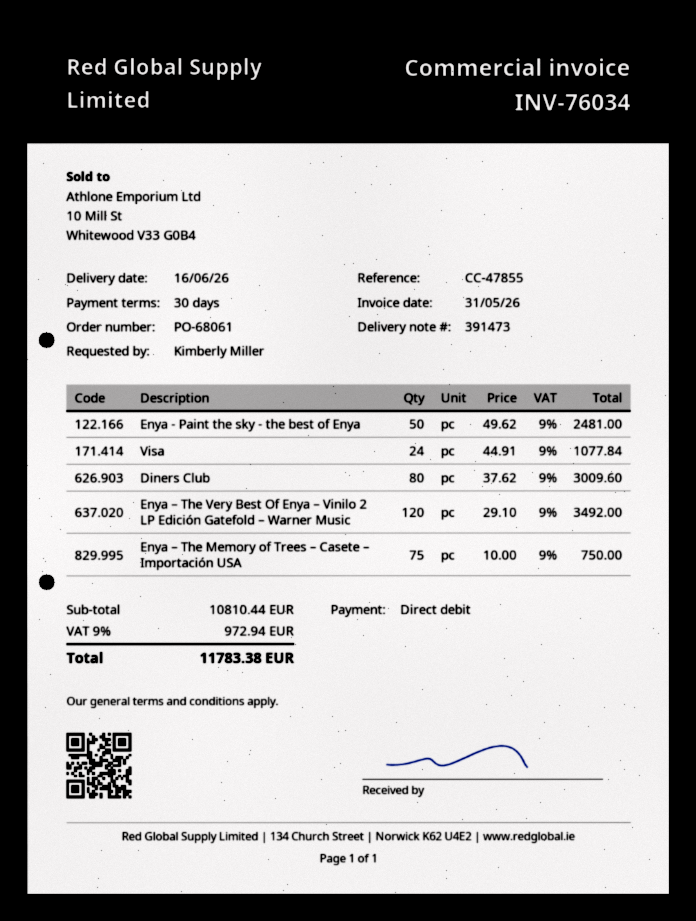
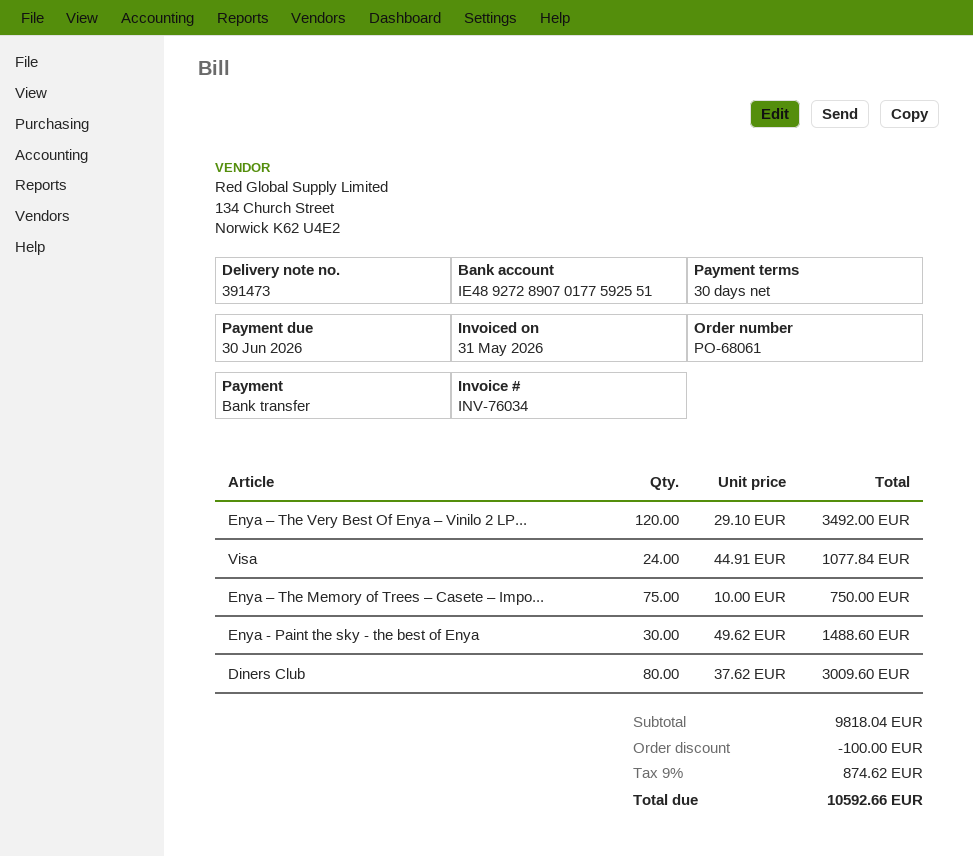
payment method: direct debit -> bank transfer
Enya - Paint the sky - the best of Enya: 50 x 49.62 = 2481.00 -> 30 x 49.62 = 1488.60
subtotal: 10810.44 -> 9818.04
discount: none -> 100.00
tax: 9% = 972.94 -> 9% = 874.62
total: 11783.38 -> 10592.66

